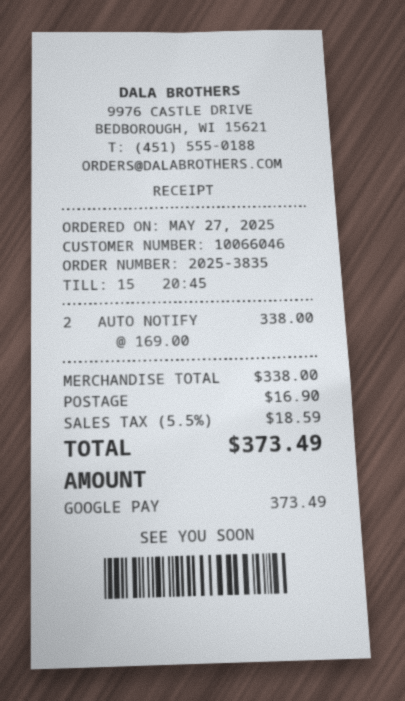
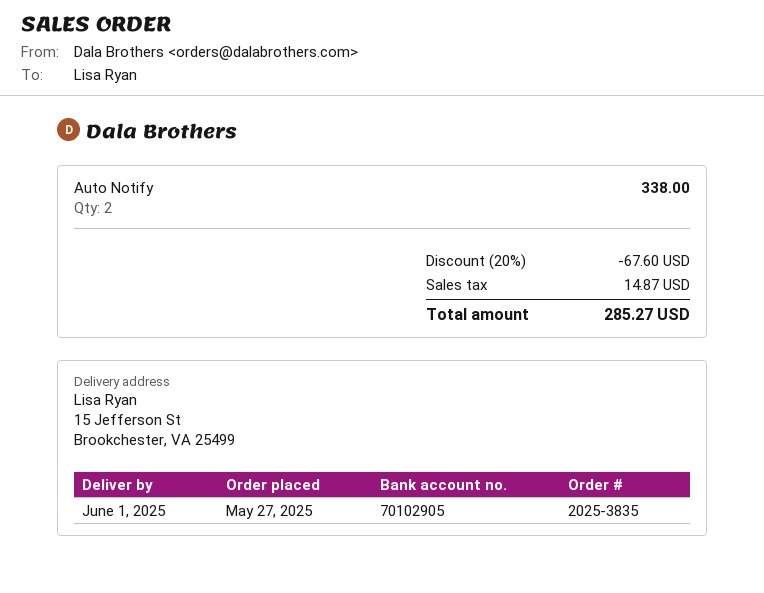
discount: none -> 20% = 67.60
shipping: 16.90 -> none
tax: 18.59 -> 14.87
total: 373.49 -> 285.27

